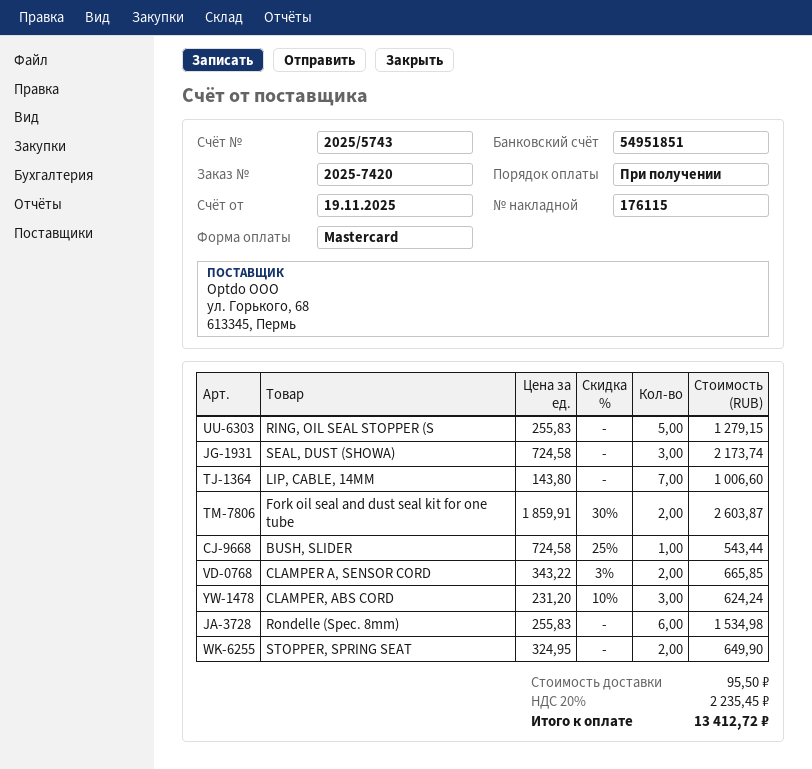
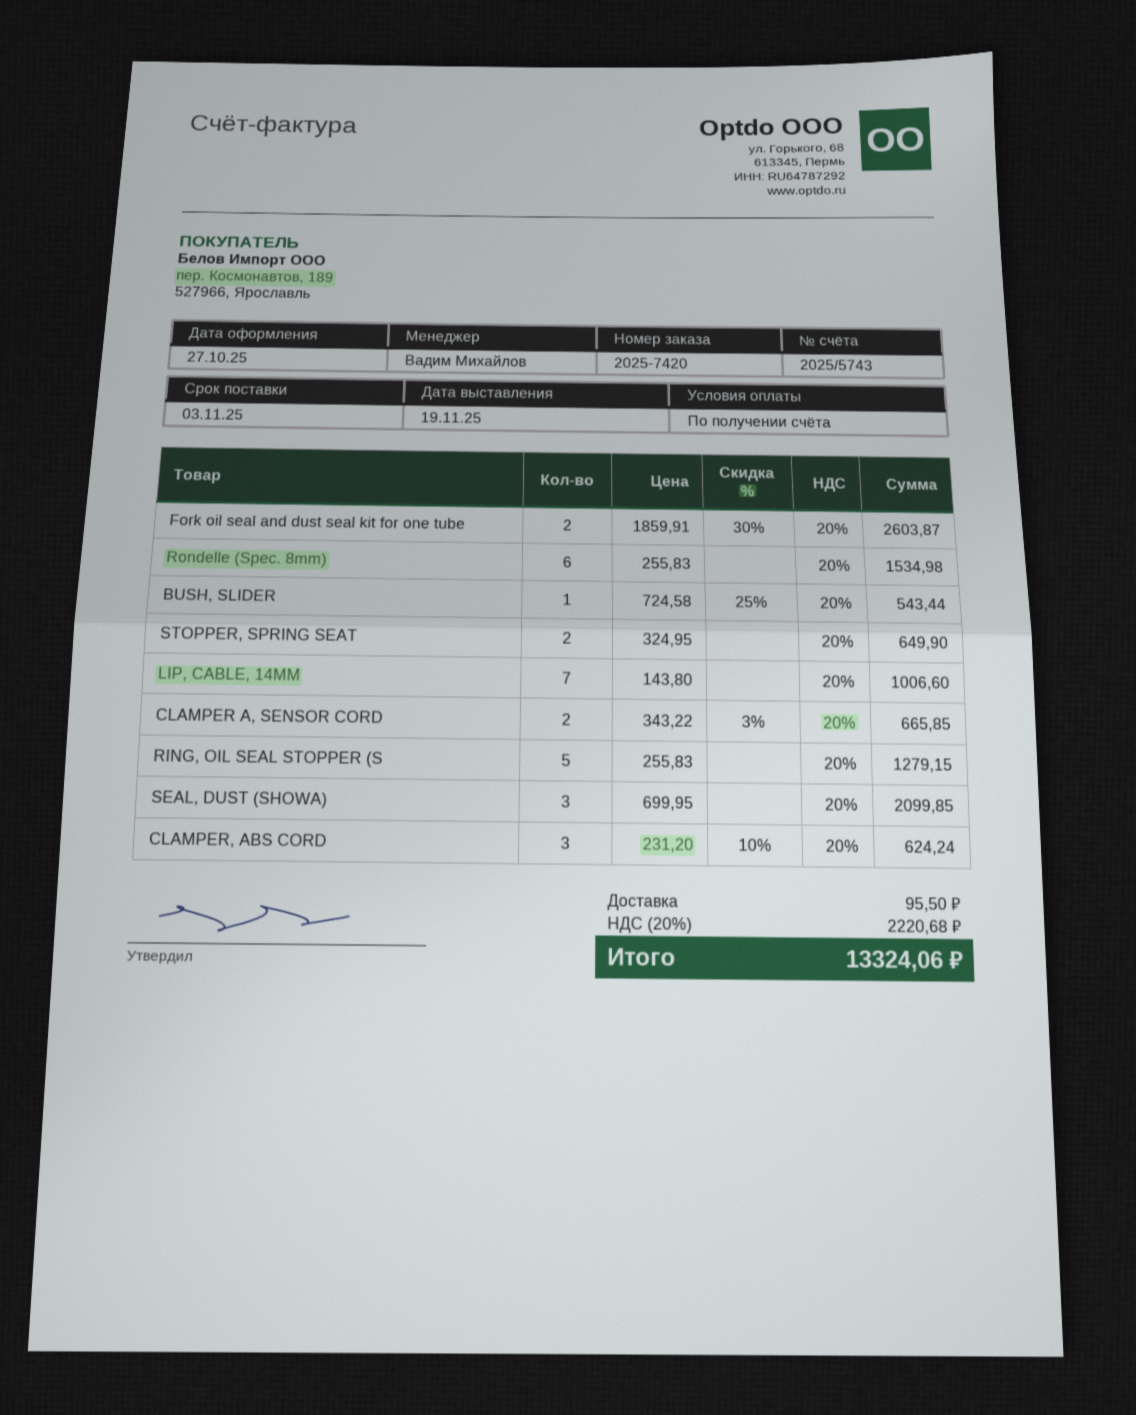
SEAL, DUST (SHOWA): 3 x 724.58 = 2173.74 -> 3 x 699.95 = 2099.85
tax: 20% = 2235.45 -> 20% = 2220.68
total: 13412.72 -> 13324.06

